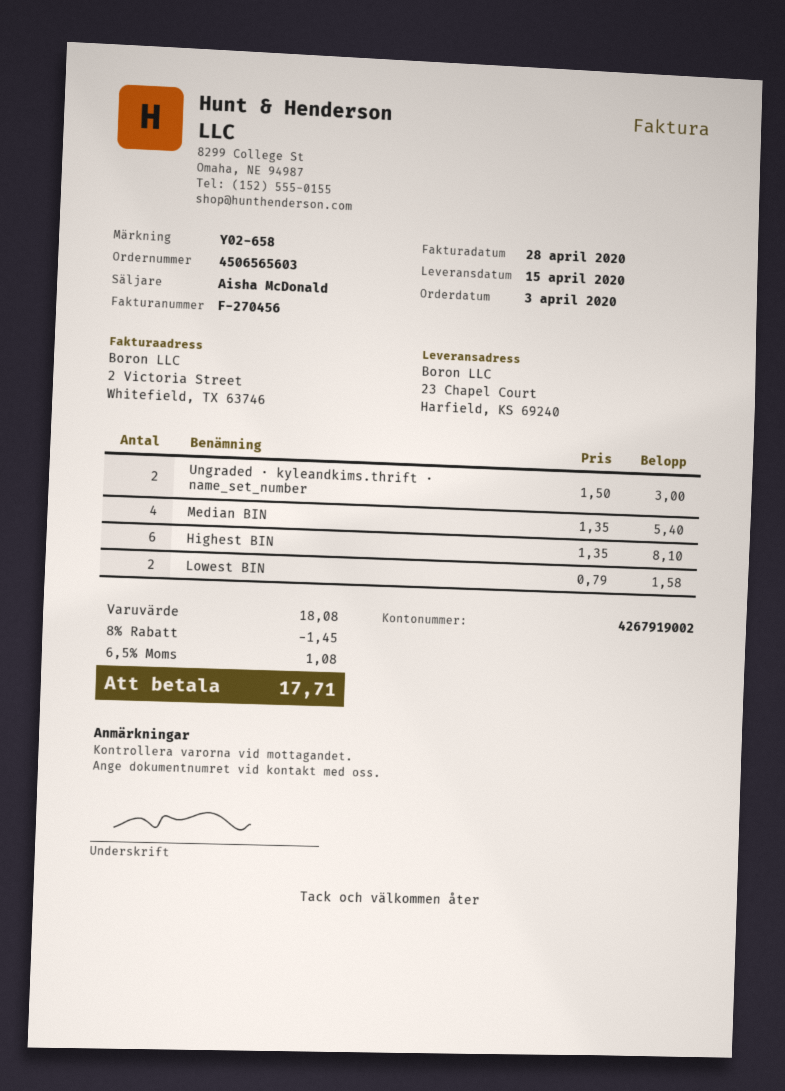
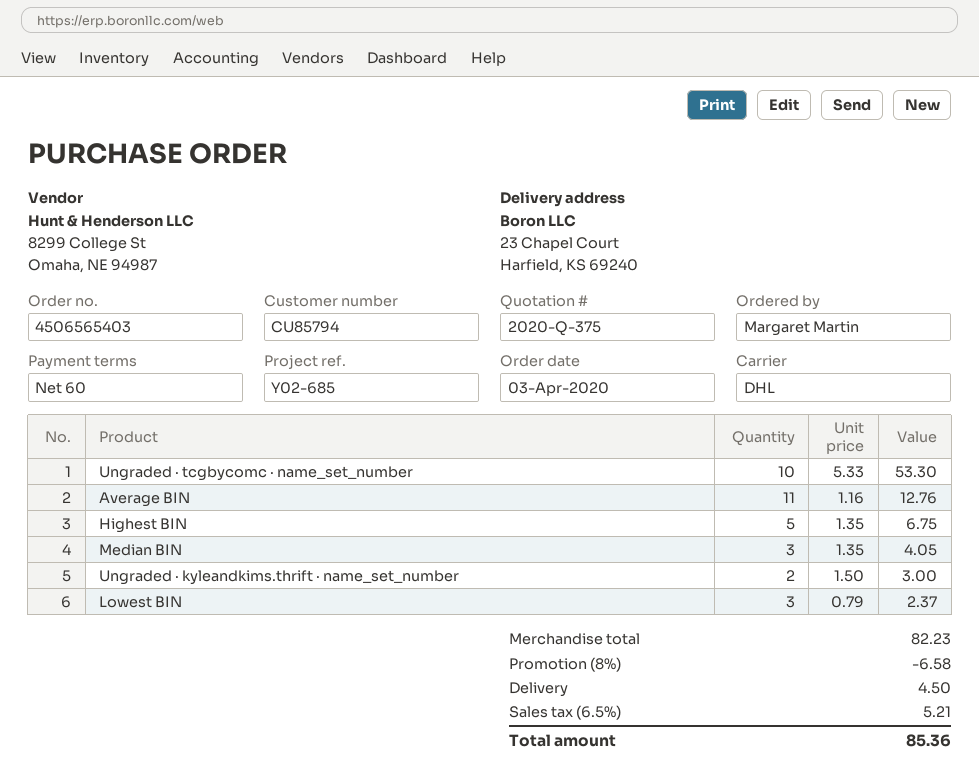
order number: 4506565603 -> 4506565403
reference: Y02-658 -> Y02-685
Median BIN: 4 x 1.35 = 5.40 -> 3 x 1.35 = 4.05
Highest BIN: 6 x 1.35 = 8.10 -> 5 x 1.35 = 6.75
Lowest BIN: 2 x 0.79 = 1.58 -> 3 x 0.79 = 2.37
Ungraded · tcgbycomc · name_set_number: none -> 10 x 5.33 = 53.30
Average BIN: none -> 11 x 1.16 = 12.76
subtotal: 18.08 -> 82.23
discount: 8% = 1.45 -> 8% = 6.58
shipping: none -> 4.50
tax: 6.5% = 1.08 -> 6.5% = 5.21
total: 17.71 -> 85.36

